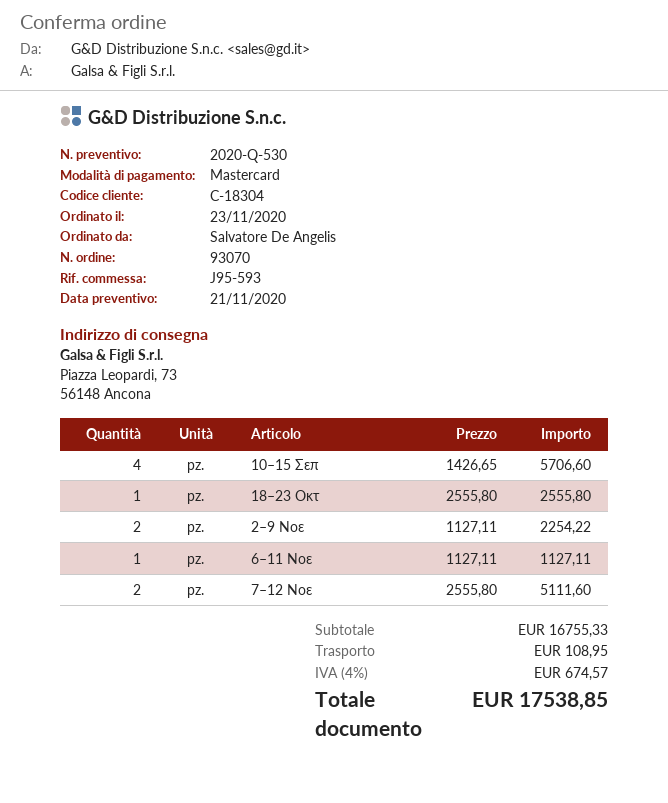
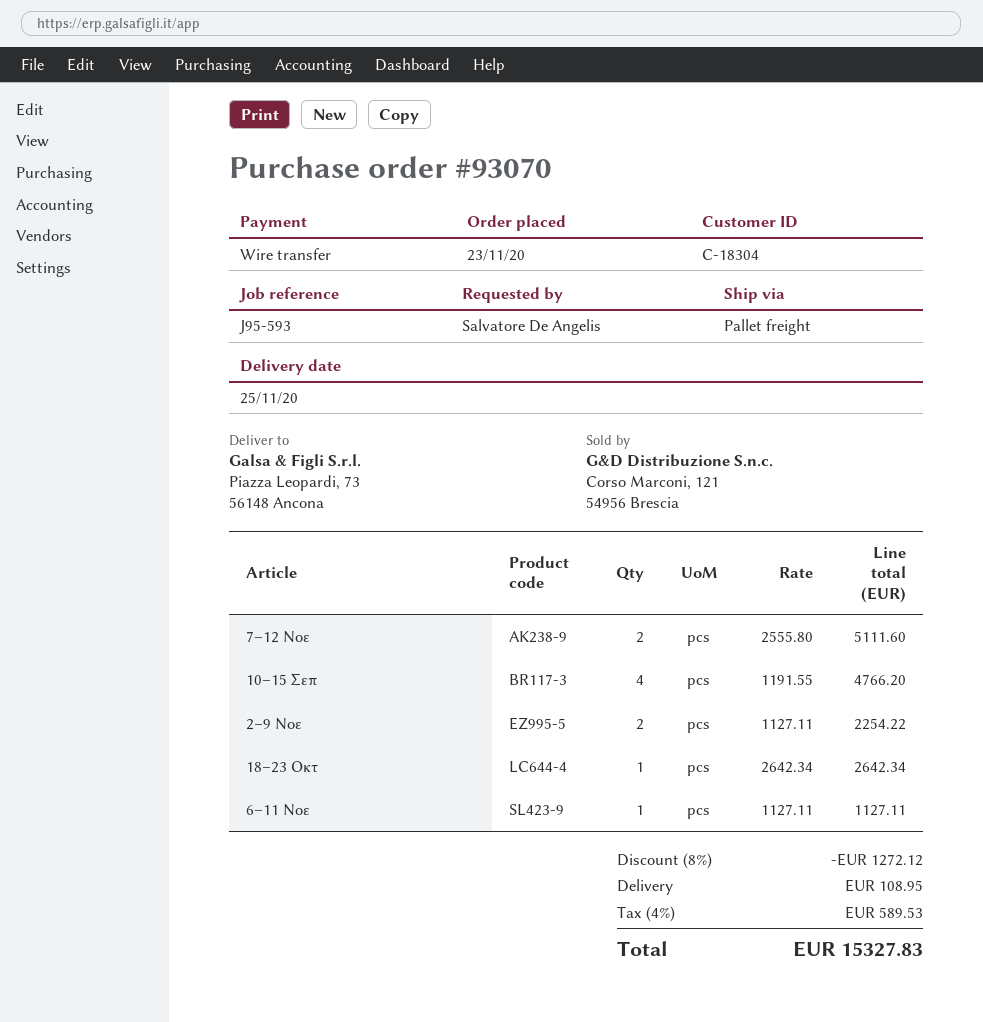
payment method: Mastercard -> bank transfer
10–15 Σεπ: 4 x 1426.65 = 5706.60 -> 4 x 1191.55 = 4766.20
18–23 Οκτ: 1 x 2555.80 = 2555.80 -> 1 x 2642.34 = 2642.34
discount: none -> 8% = 1272.12
tax: 4% = 674.57 -> 4% = 589.53
total: 17538.85 -> 15327.83

